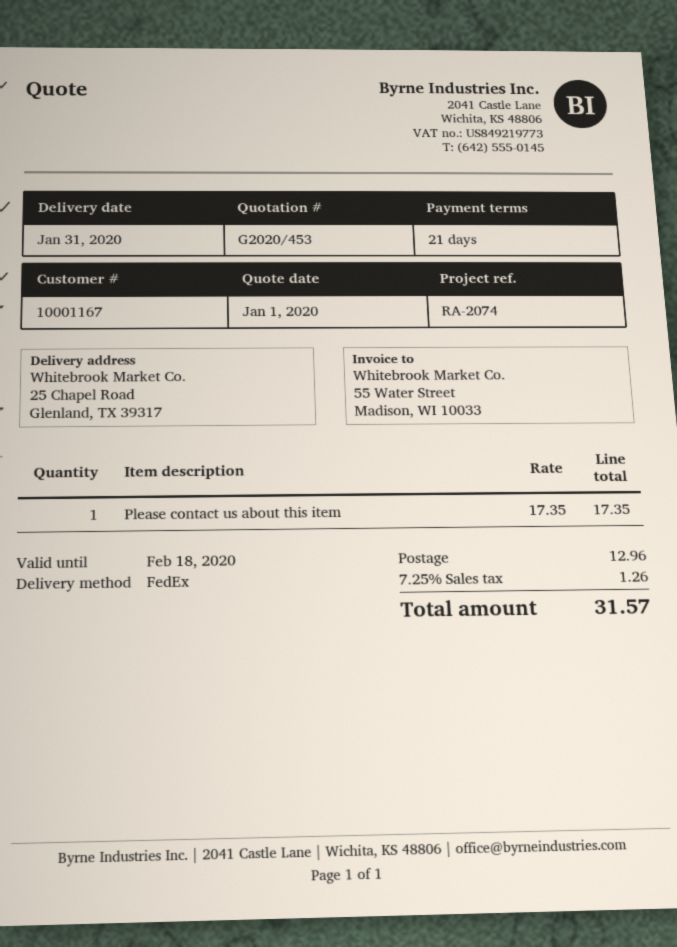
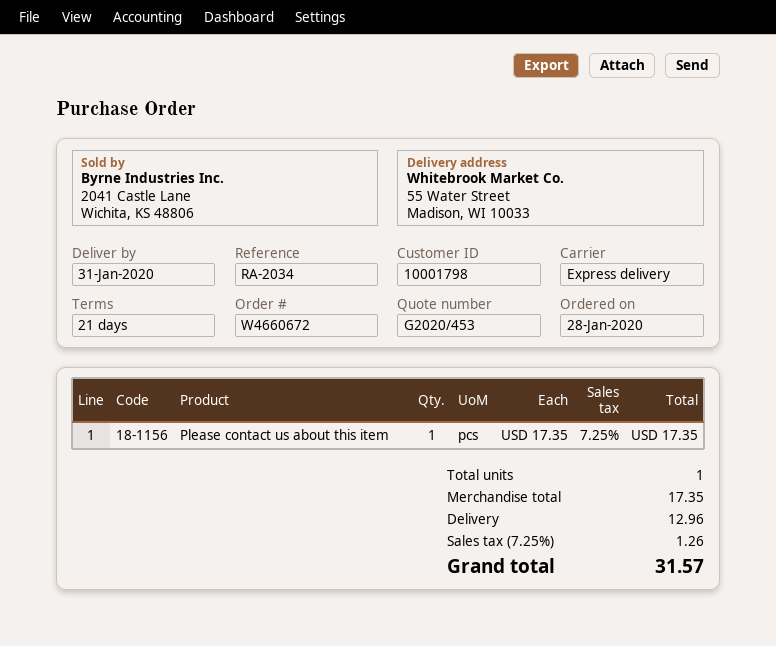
customer number: 10001167 -> 10001798
reference: RA-2074 -> RA-2034
shipping method: FedEx -> express
ship to: 25 Chapel Road, Glenland, TX 39317 -> 55 Water Street, Madison, WI 10033

